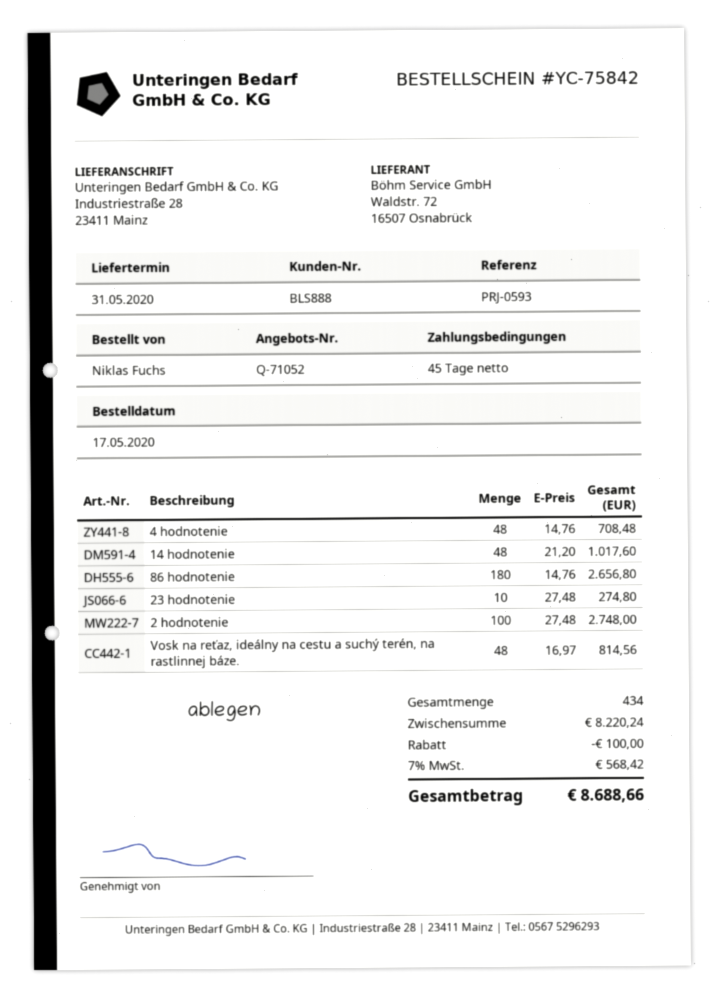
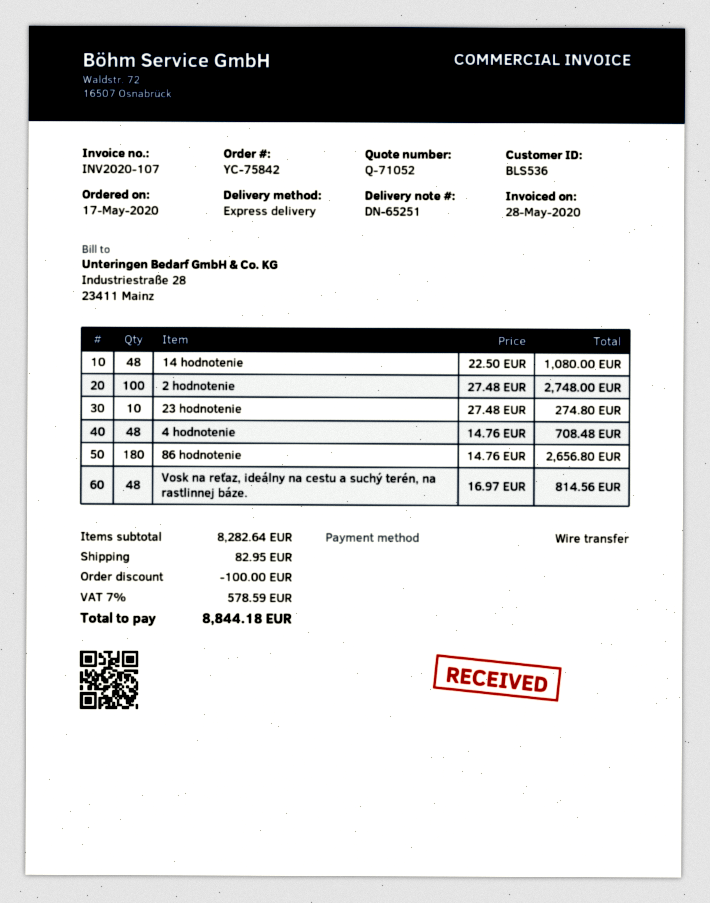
customer number: BLS888 -> BLS536
14 hodnotenie: 48 x 21.20 = 1017.60 -> 48 x 22.50 = 1080.00
subtotal: 8220.24 -> 8282.64
shipping: none -> 82.95
tax: 7% = 568.42 -> 7% = 578.59
total: 8688.66 -> 8844.18

